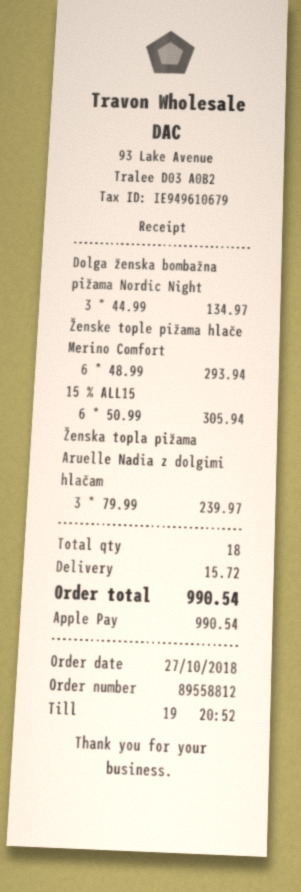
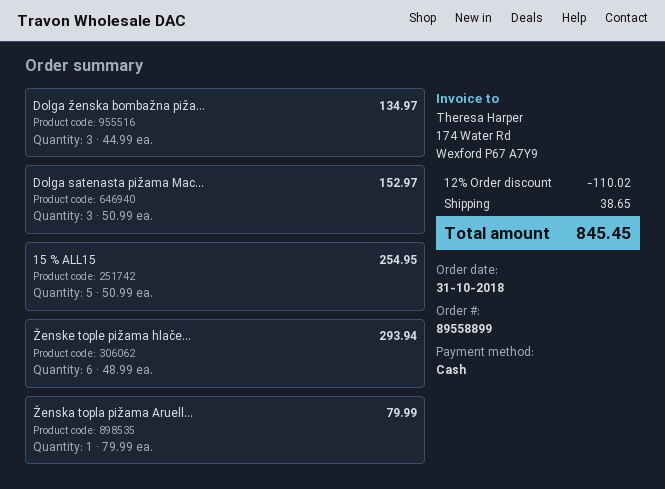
order number: 89558812 -> 89558899
order date: 2018-10-27 -> 2018-10-31
payment method: Apple Pay -> cash
15 % ALL15: 6 x 50.99 = 305.94 -> 5 x 50.99 = 254.95
Ženska topla pižama Aruelle Nadia z dolgimi hlačam: 3 x 79.99 = 239.97 -> 1 x 79.99 = 79.99
Dolga satenasta pižama Mac...: none -> 3 x 50.99 = 152.97
discount: none -> 12% = 110.02
shipping: 15.72 -> 38.65
total: 990.54 -> 845.45

